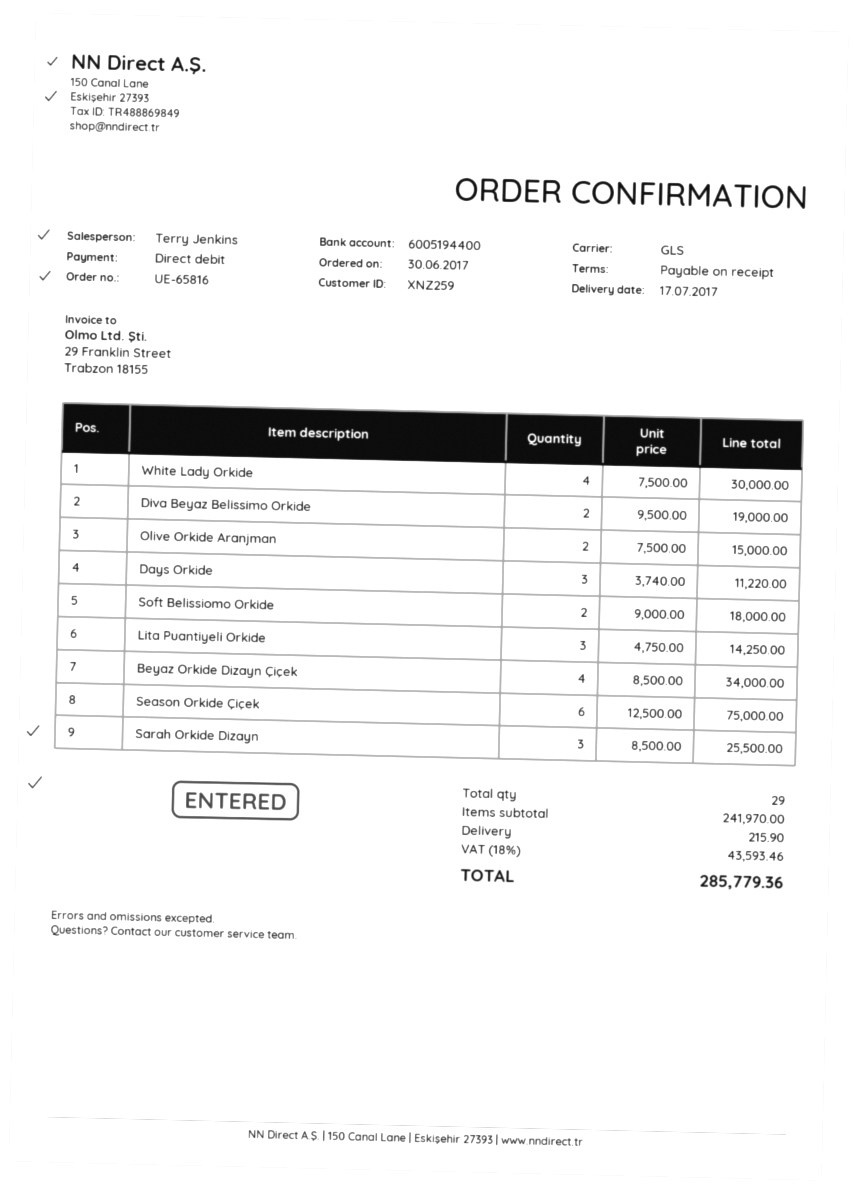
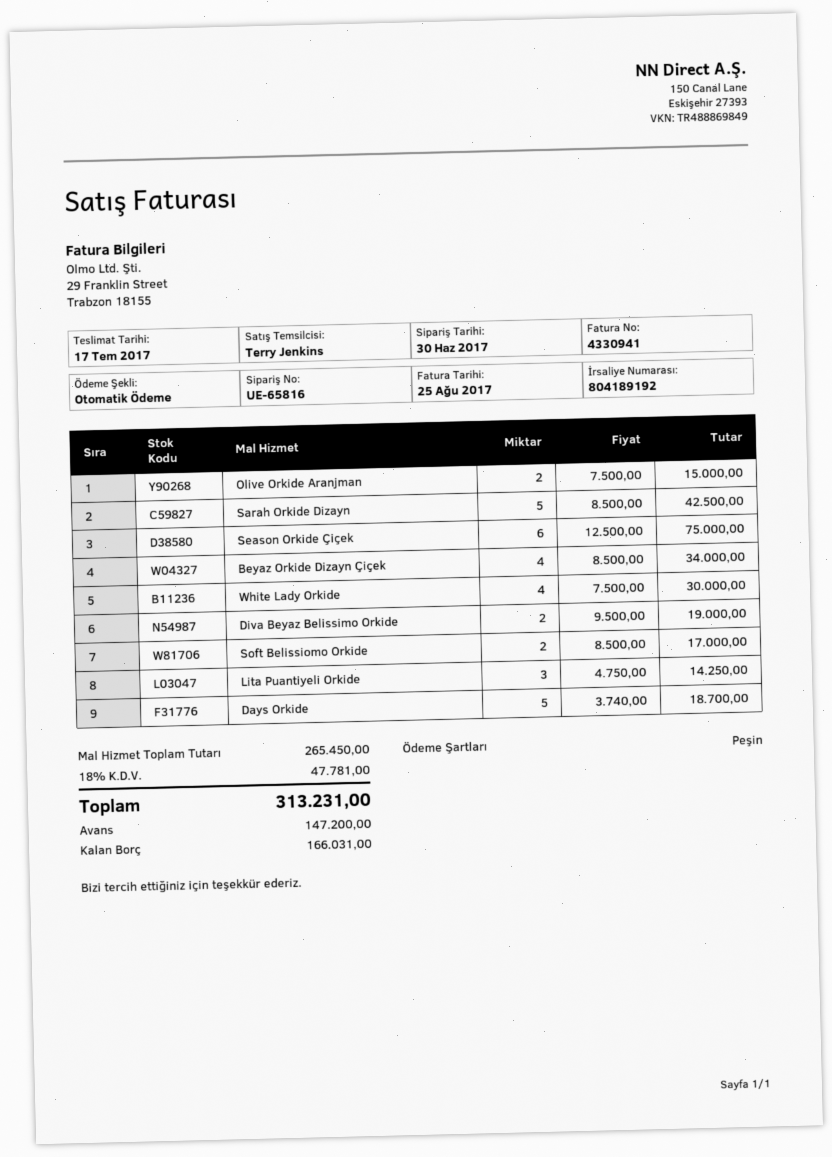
Days Orkide: 3 x 3740.00 = 11220.00 -> 5 x 3740.00 = 18700.00
Soft Belissiomo Orkide: 2 x 9000.00 = 18000.00 -> 2 x 8500.00 = 17000.00
Sarah Orkide Dizayn: 3 x 8500.00 = 25500.00 -> 5 x 8500.00 = 42500.00
subtotal: 241970.00 -> 265450.00
shipping: 215.90 -> none
tax: 18% = 43593.46 -> 18% = 47781.00
total: 285779.36 -> 313231.00

